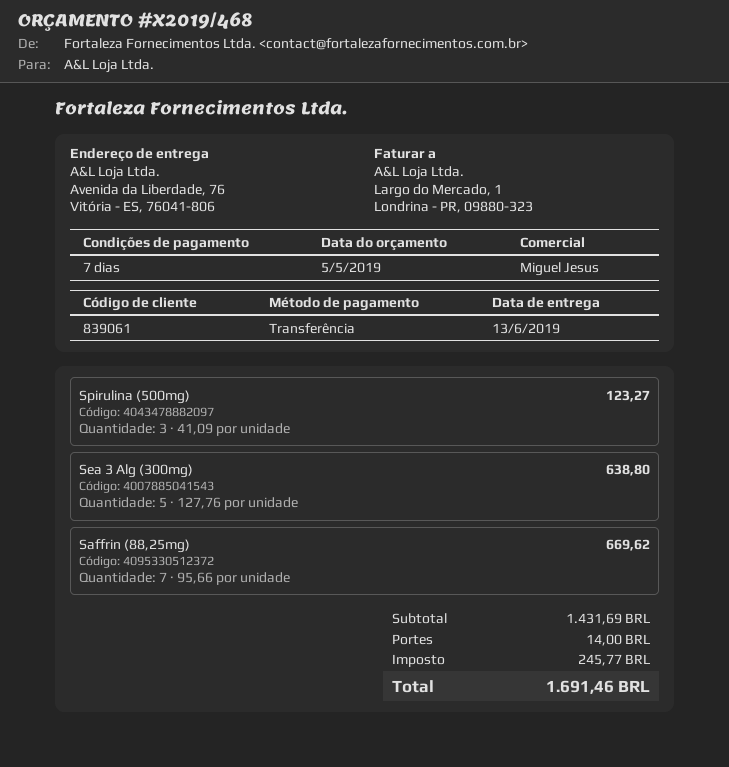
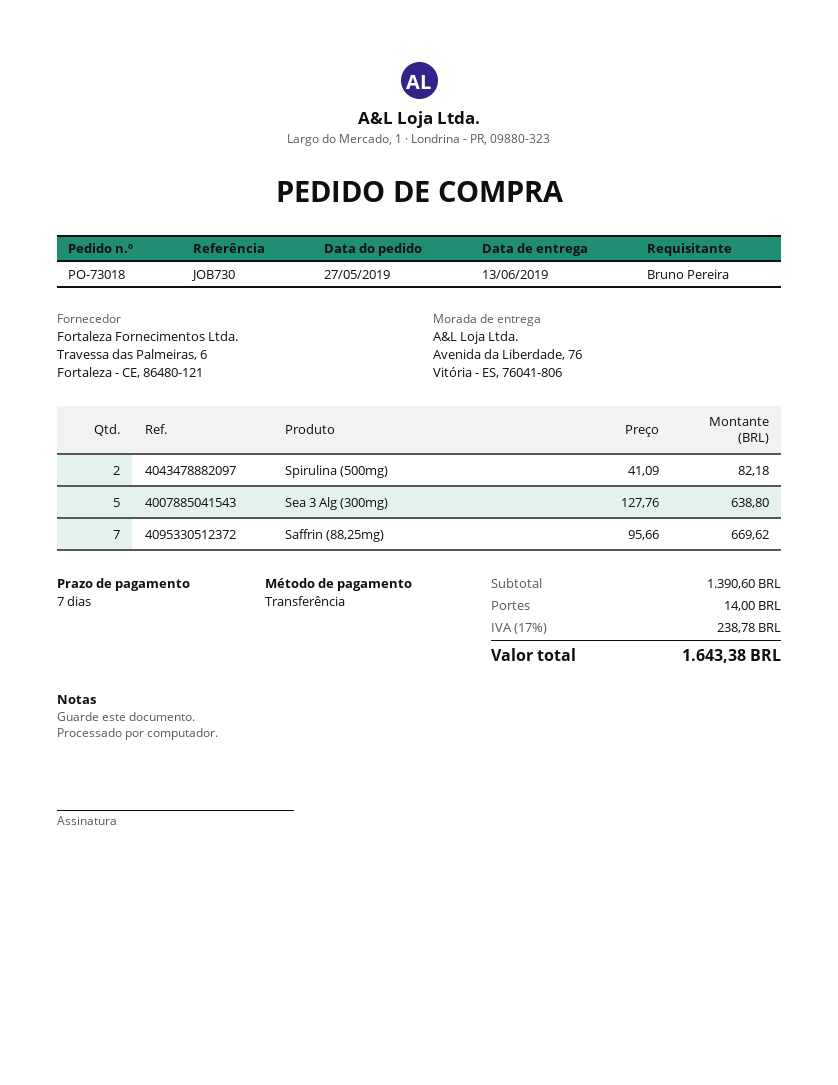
Spirulina (500mg): 3 x 41.09 = 123.27 -> 2 x 41.09 = 82.18
subtotal: 1431.69 -> 1390.60
tax: 245.77 -> 238.78
total: 1691.46 -> 1643.38

